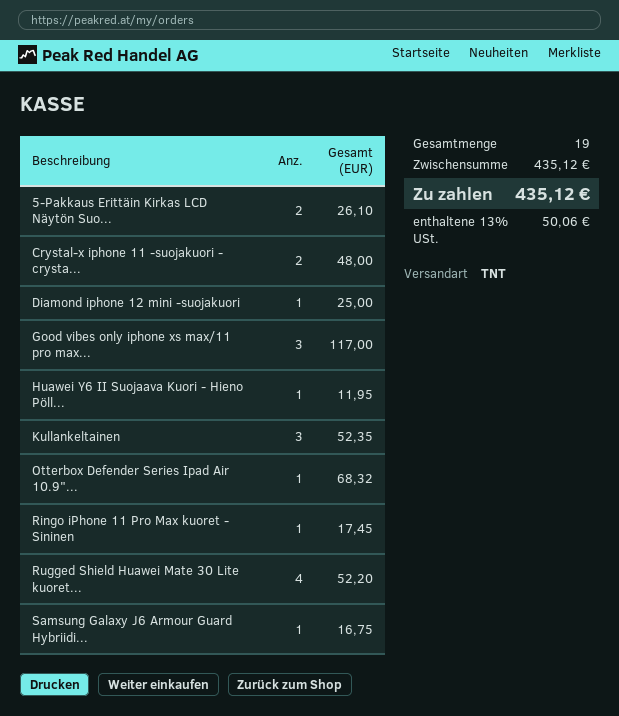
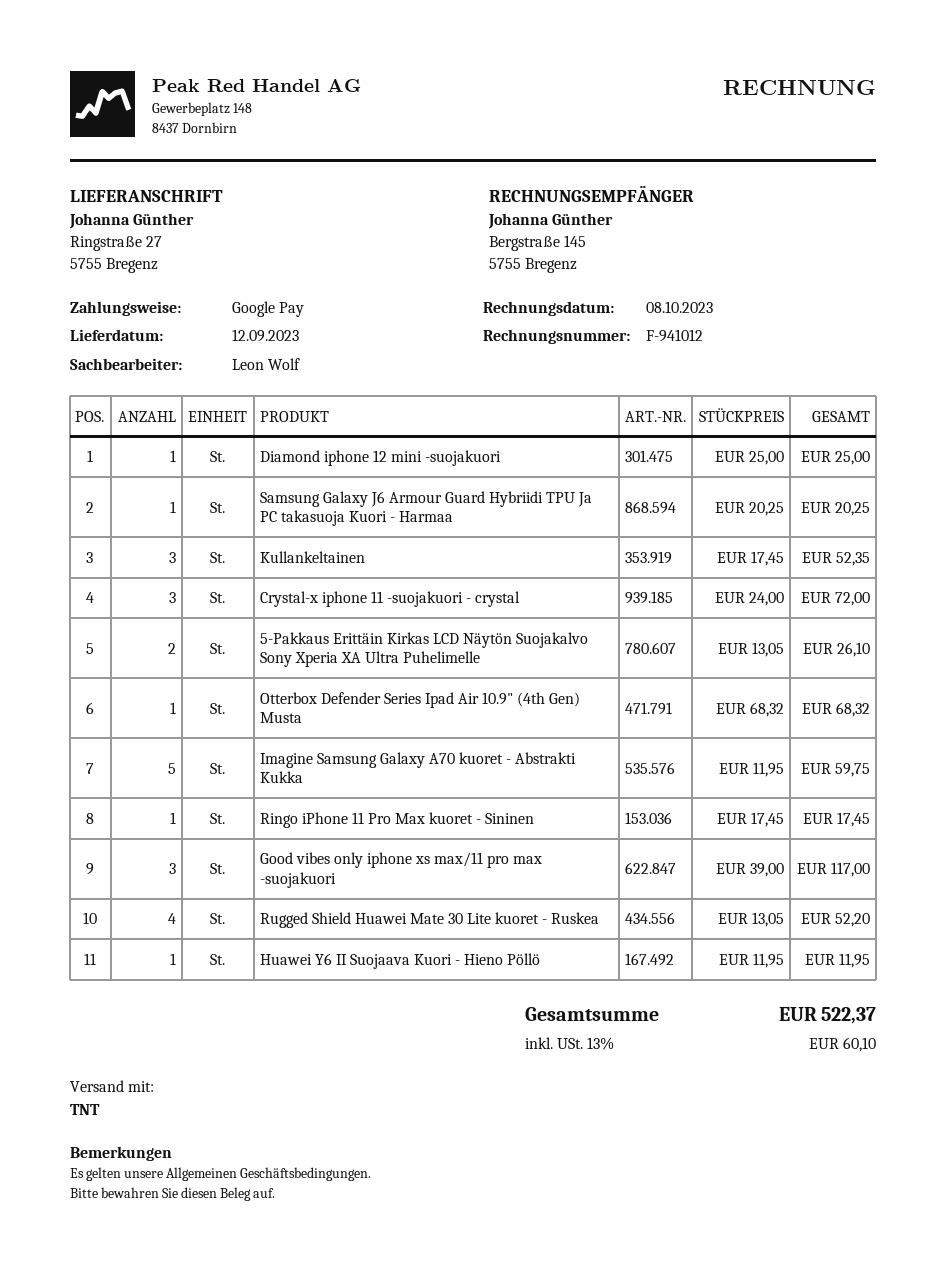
Crystal-x iphone 11 -suojakuori - crysta...: 2 for 48.00 -> 3 for 72.00
Samsung Galaxy J6 Armour Guard Hybriidi...: 1 for 16.75 -> 1 for 20.25
Imagine Samsung Galaxy A70 kuoret - Abstrakti Kukka: none -> 5 for 59.75
tax: 13% = 50.06 -> 13% = 60.10
total: 435.12 -> 522.37

